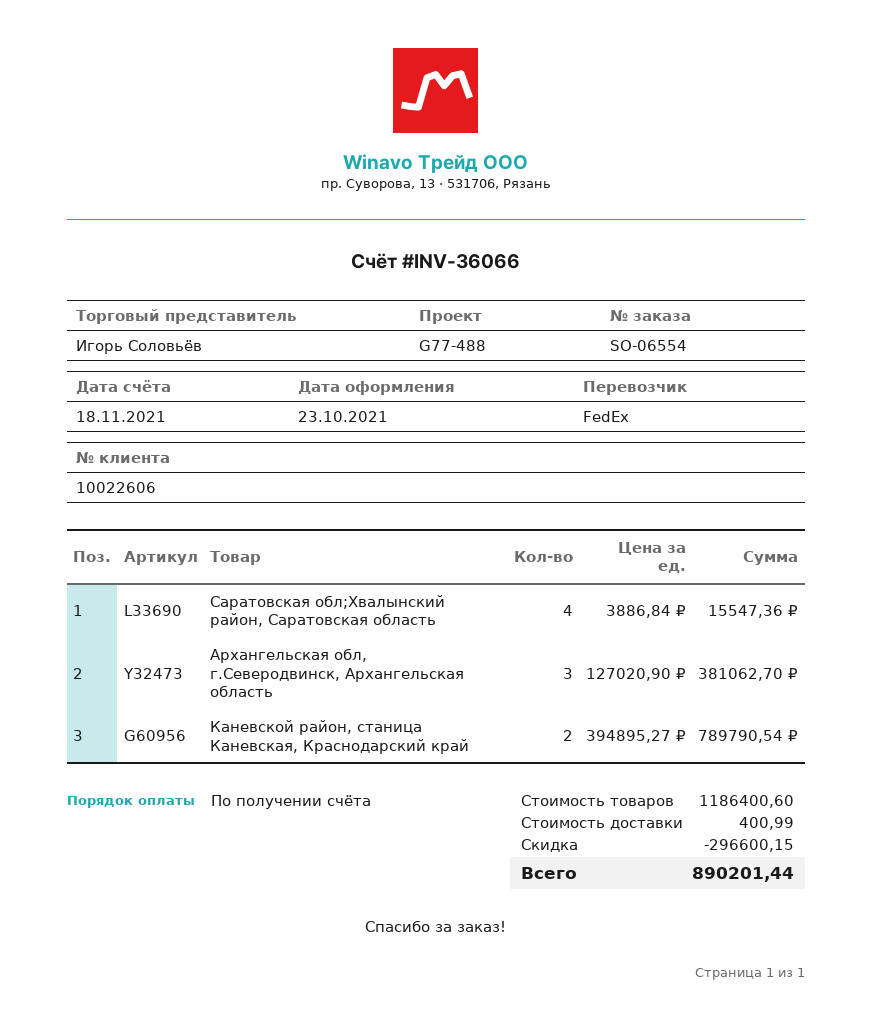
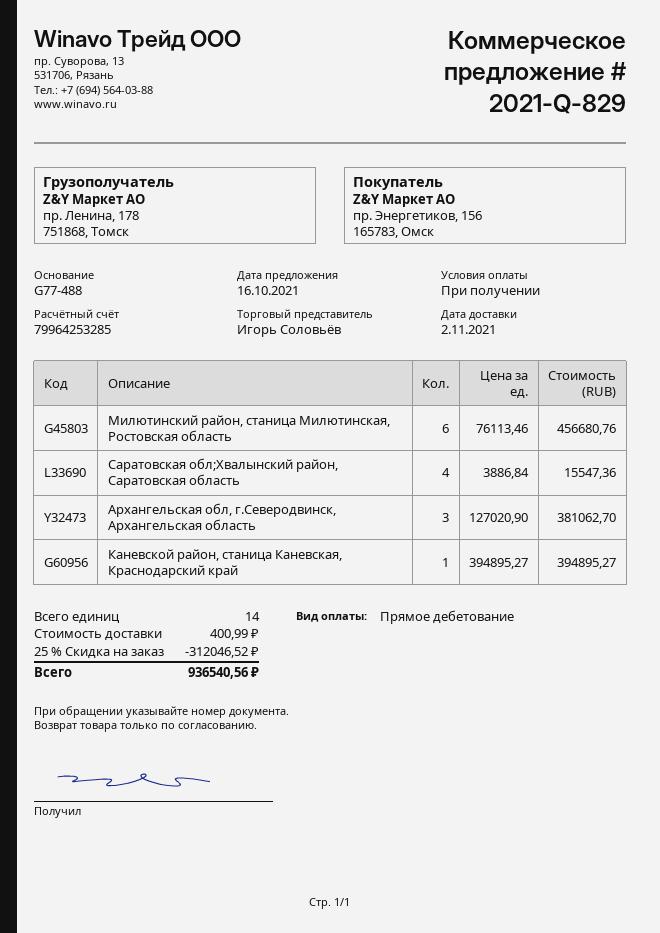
Каневской район, станица Каневская, Краснодарский край: 2 x 394895.27 = 789790.54 -> 1 x 394895.27 = 394895.27
Милютинский район, станица Милютинская, Ростовская область: none -> 6 x 76113.46 = 456680.76
discount: 296600.15 -> 312046.52
total: 890201.44 -> 936540.56

